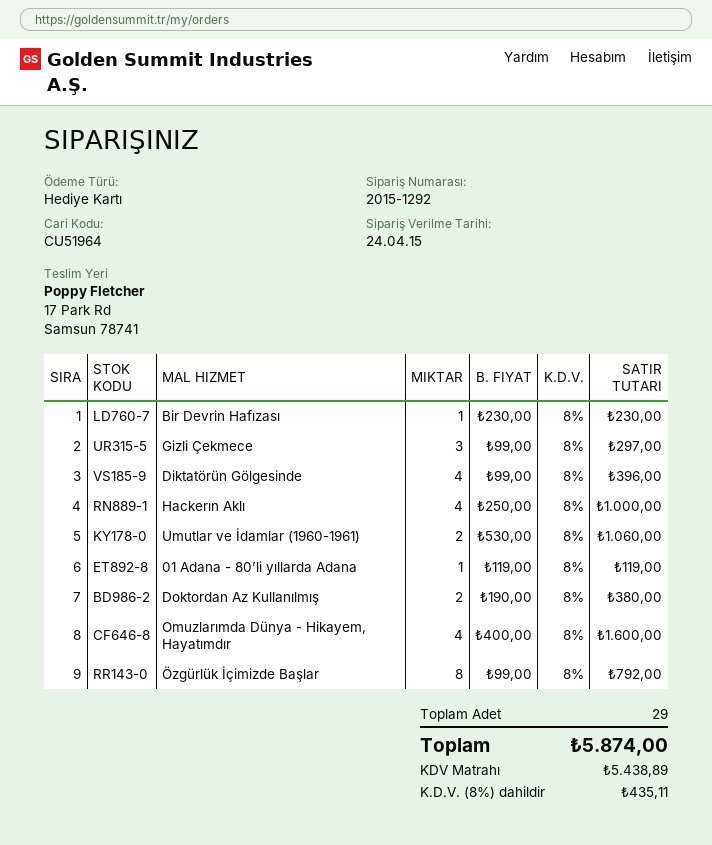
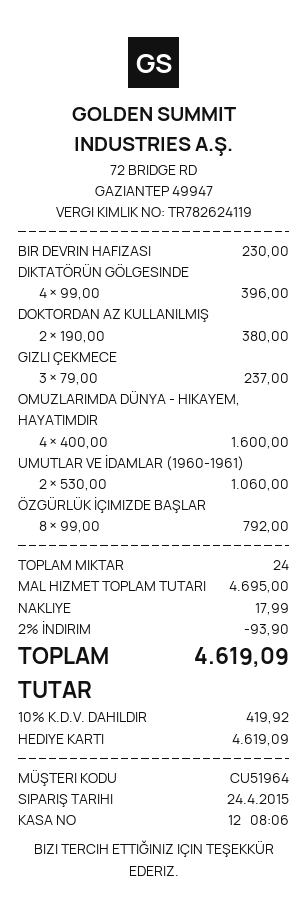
Gizli Çekmece: 3 x 99.00 = 297.00 -> 3 x 79.00 = 237.00
Hackerın Aklı: 4 x 250.00 = 1000.00 -> none
01 Adana - 80’li yıllarda Adana: 1 x 119.00 = 119.00 -> none
total quantity: 29 -> 24
discount: none -> 2% = 93.90
shipping: none -> 17.99
tax: 8% = 435.11 -> 10% = 419.92
total: 5874.00 -> 4619.09

